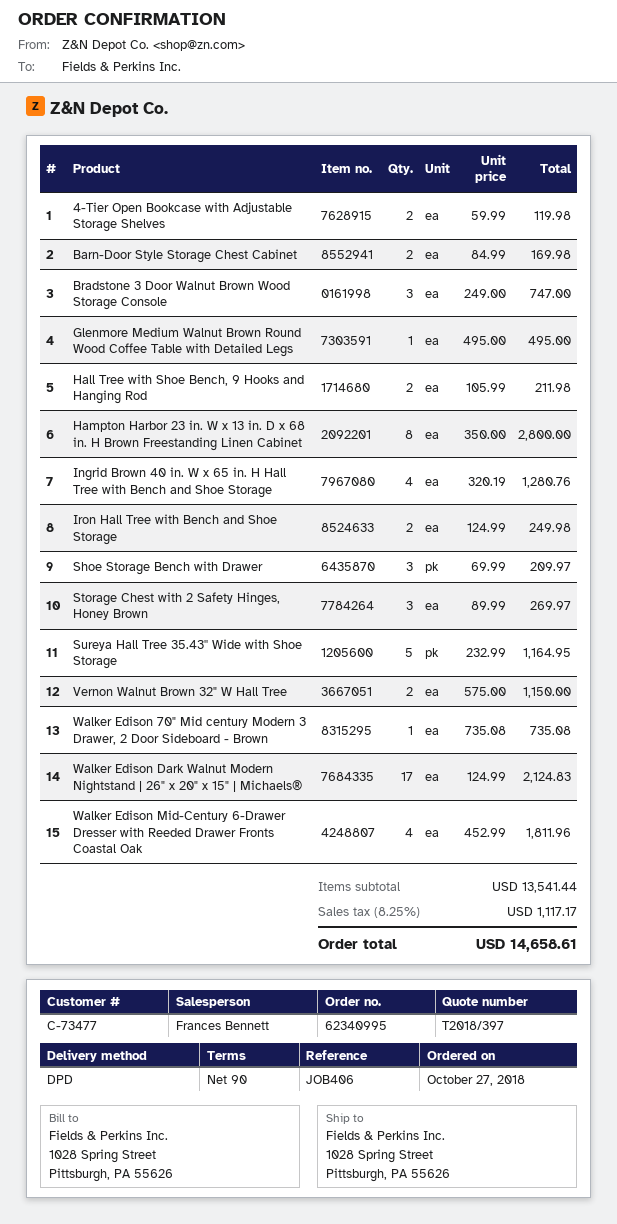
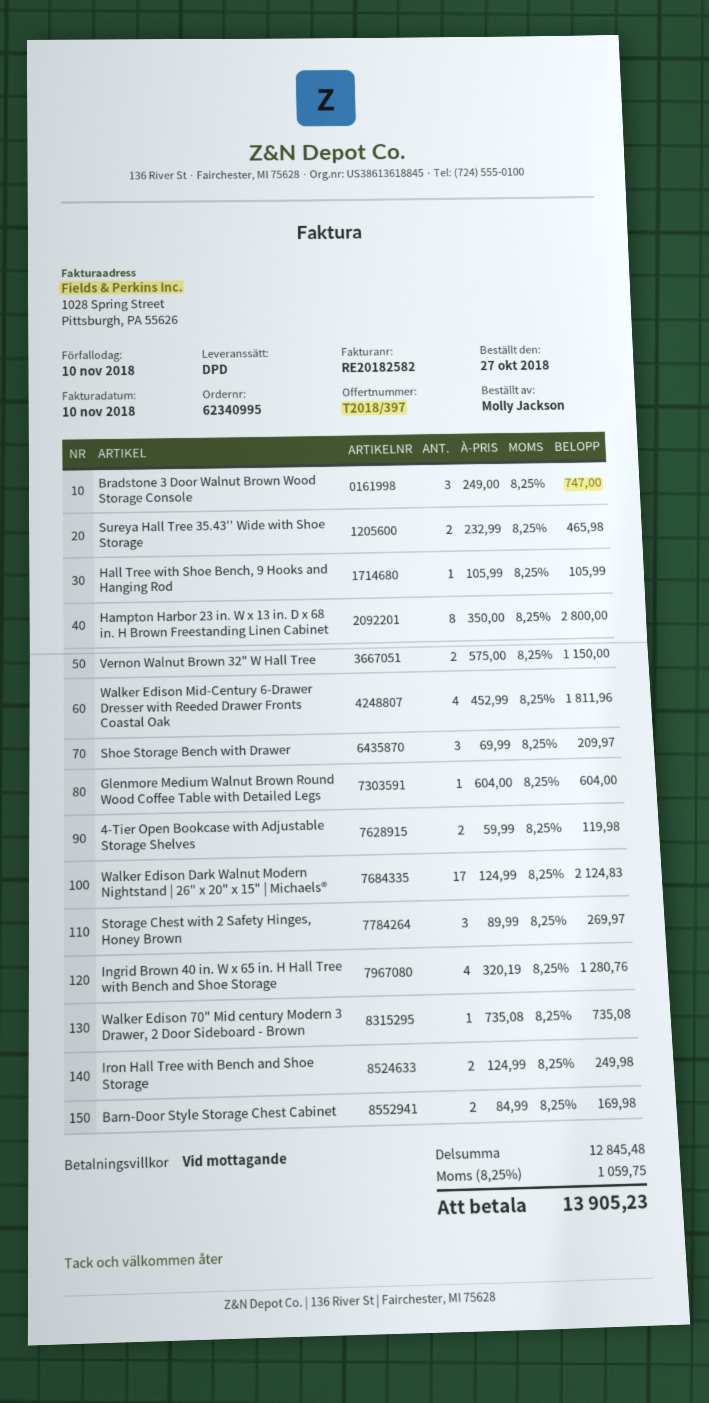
payment terms: 90 days -> on receipt
Glenmore Medium Walnut Brown Round Wood Coffee Table with Detailed Legs: 1 x 495.00 = 495.00 -> 1 x 604.00 = 604.00
Hall Tree with Shoe Bench, 9 Hooks and Hanging Rod: 2 x 105.99 = 211.98 -> 1 x 105.99 = 105.99
Sureya Hall Tree 35.43'' Wide with Shoe Storage: 5 x 232.99 = 1164.95 -> 2 x 232.99 = 465.98
subtotal: 13541.44 -> 12845.48
tax: 8.25% = 1117.17 -> 8.25% = 1059.75
total: 14658.61 -> 13905.23

